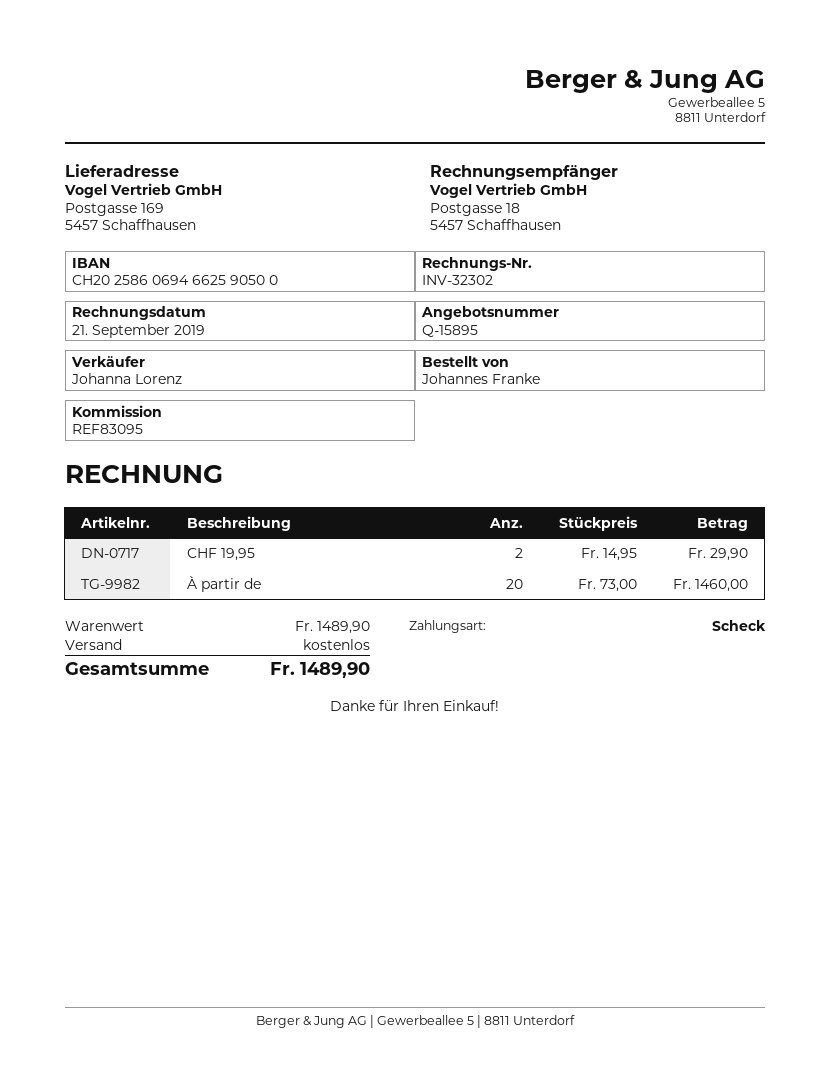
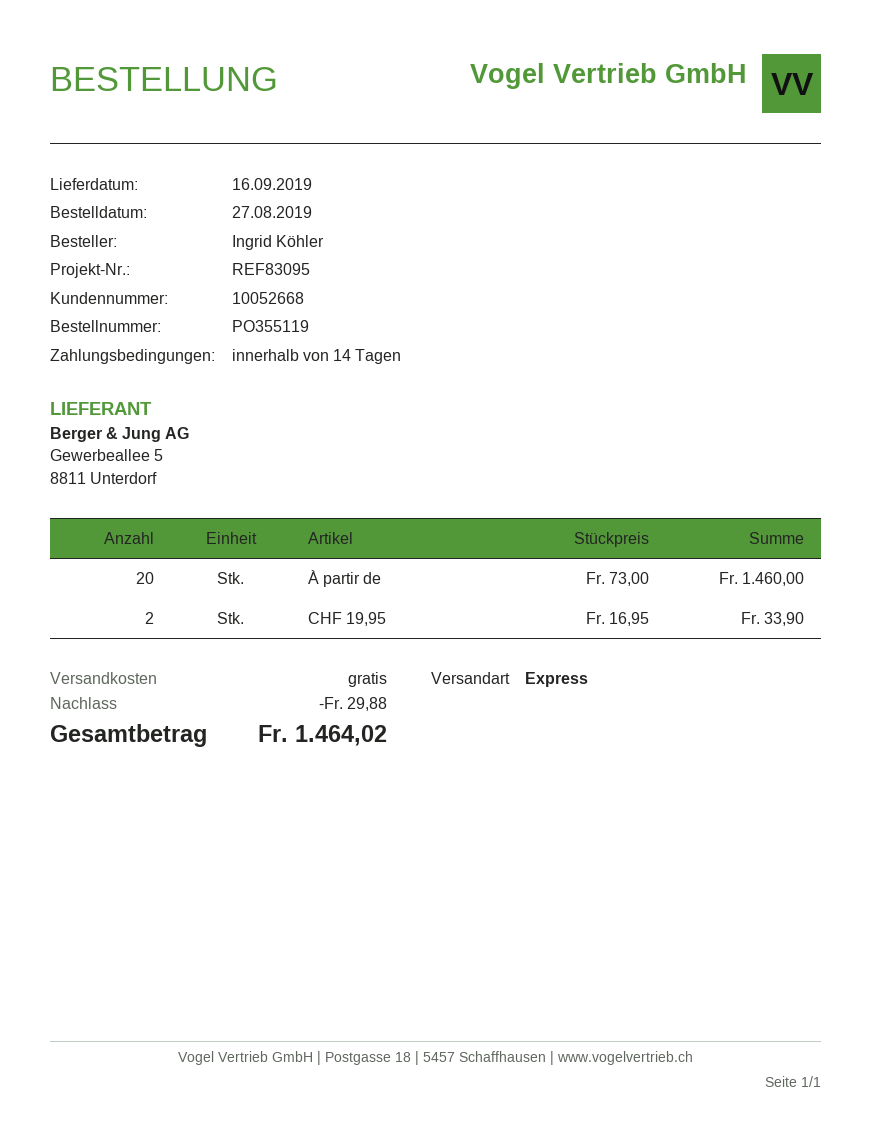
ordered by: Johannes Franke -> Ingrid Köhler
CHF 19,95: 2 x 14.95 = 29.90 -> 2 x 16.95 = 33.90
discount: none -> 29.88
total: 1489.90 -> 1464.02

